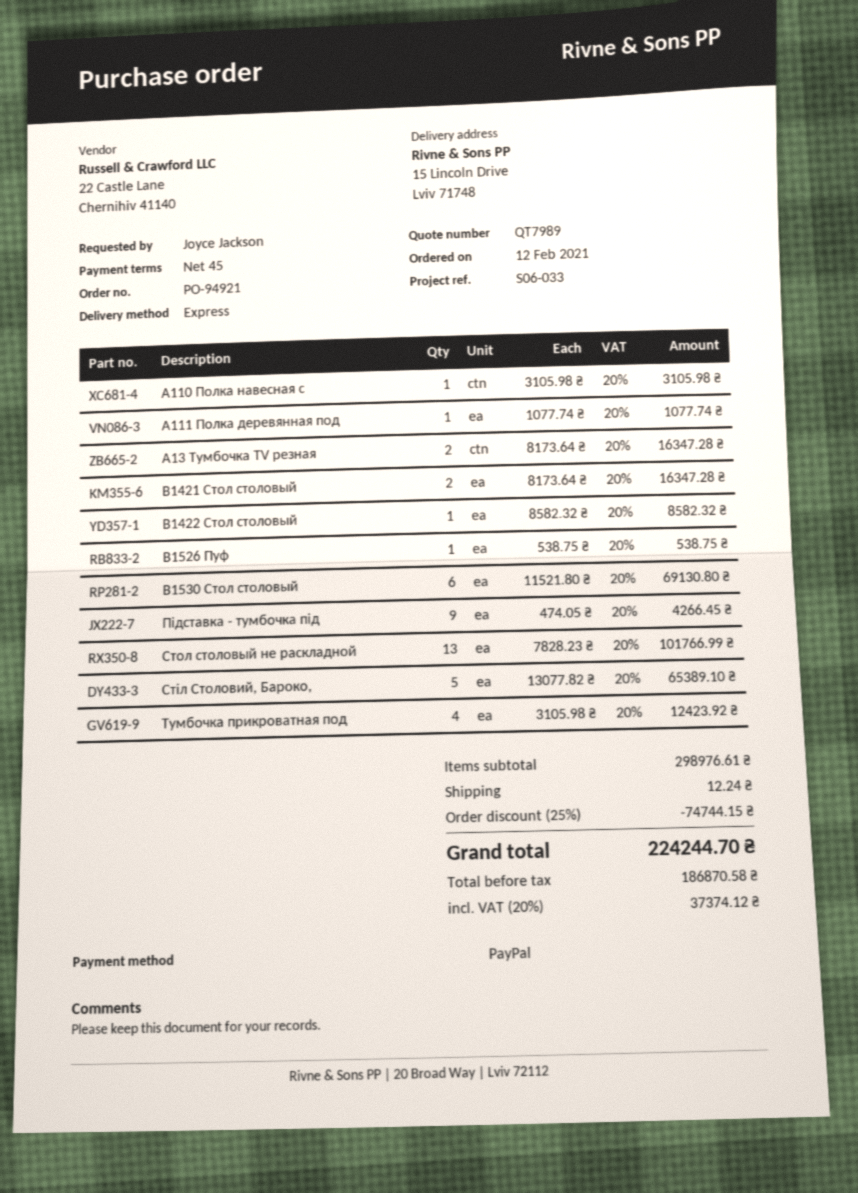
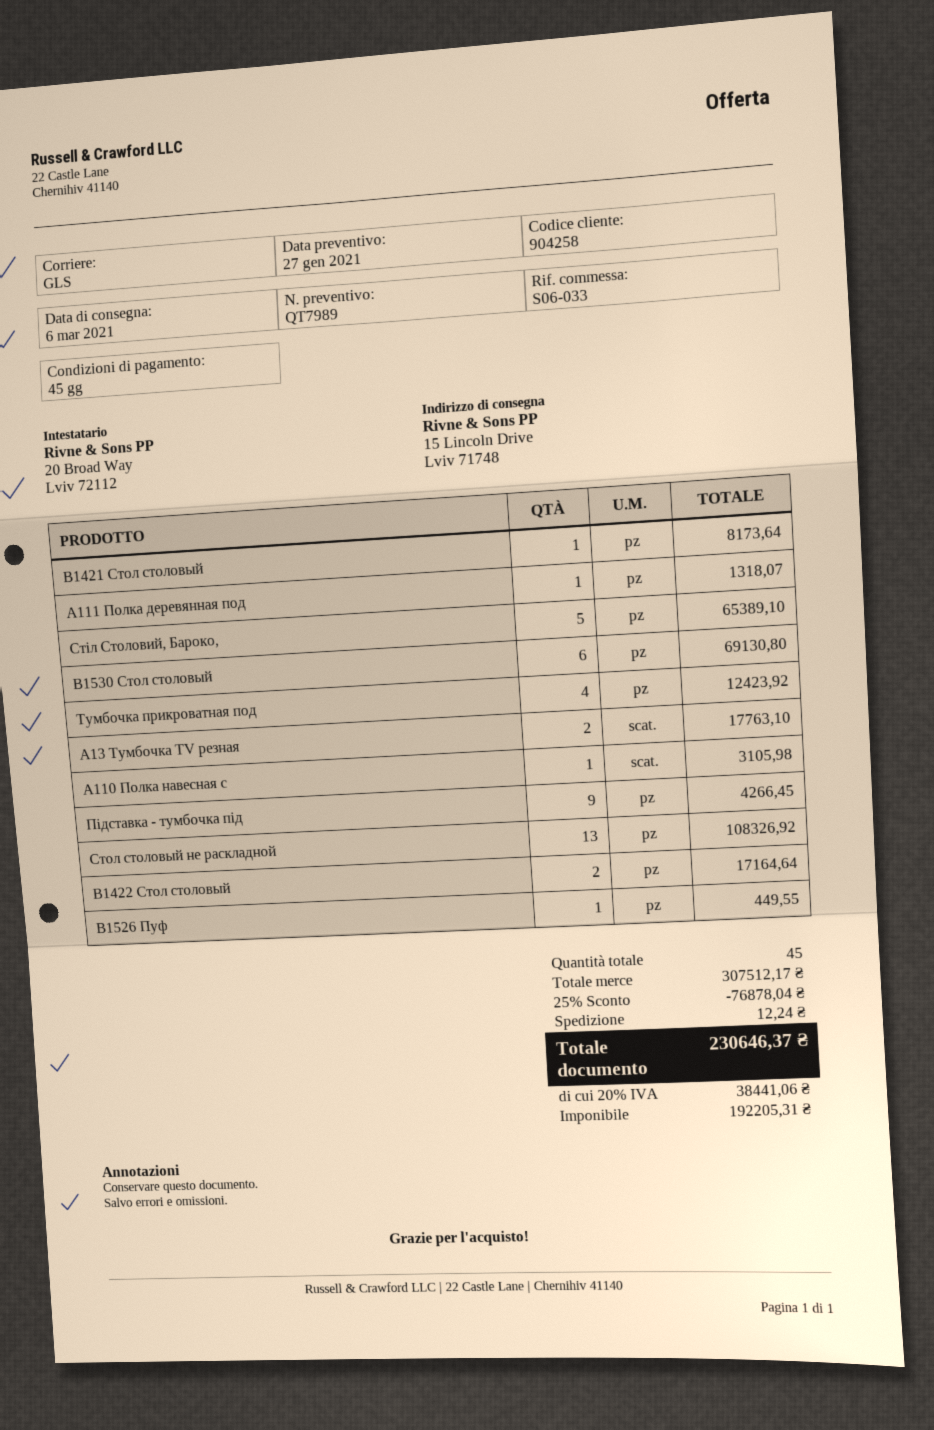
shipping method: express -> GLS
А111 Полка деревянная под: 1 for 1077.74 -> 1 for 1318.07
А13 Тумбочка TV резная: 2 for 16347.28 -> 2 for 17763.10
В1421 Стол столовый: 2 for 16347.28 -> 1 for 8173.64
В1422 Стол столовый: 1 for 8582.32 -> 2 for 17164.64
В1526 Пуф: 1 for 538.75 -> 1 for 449.55
Стол столовый не раскладной: 13 for 101766.99 -> 13 for 108326.92
subtotal: 298976.61 -> 307512.17
discount: 25% = 74744.15 -> 25% = 76878.04
net: 186870.58 -> 192205.31
tax: 20% = 37374.12 -> 20% = 38441.06
total: 224244.70 -> 230646.37

